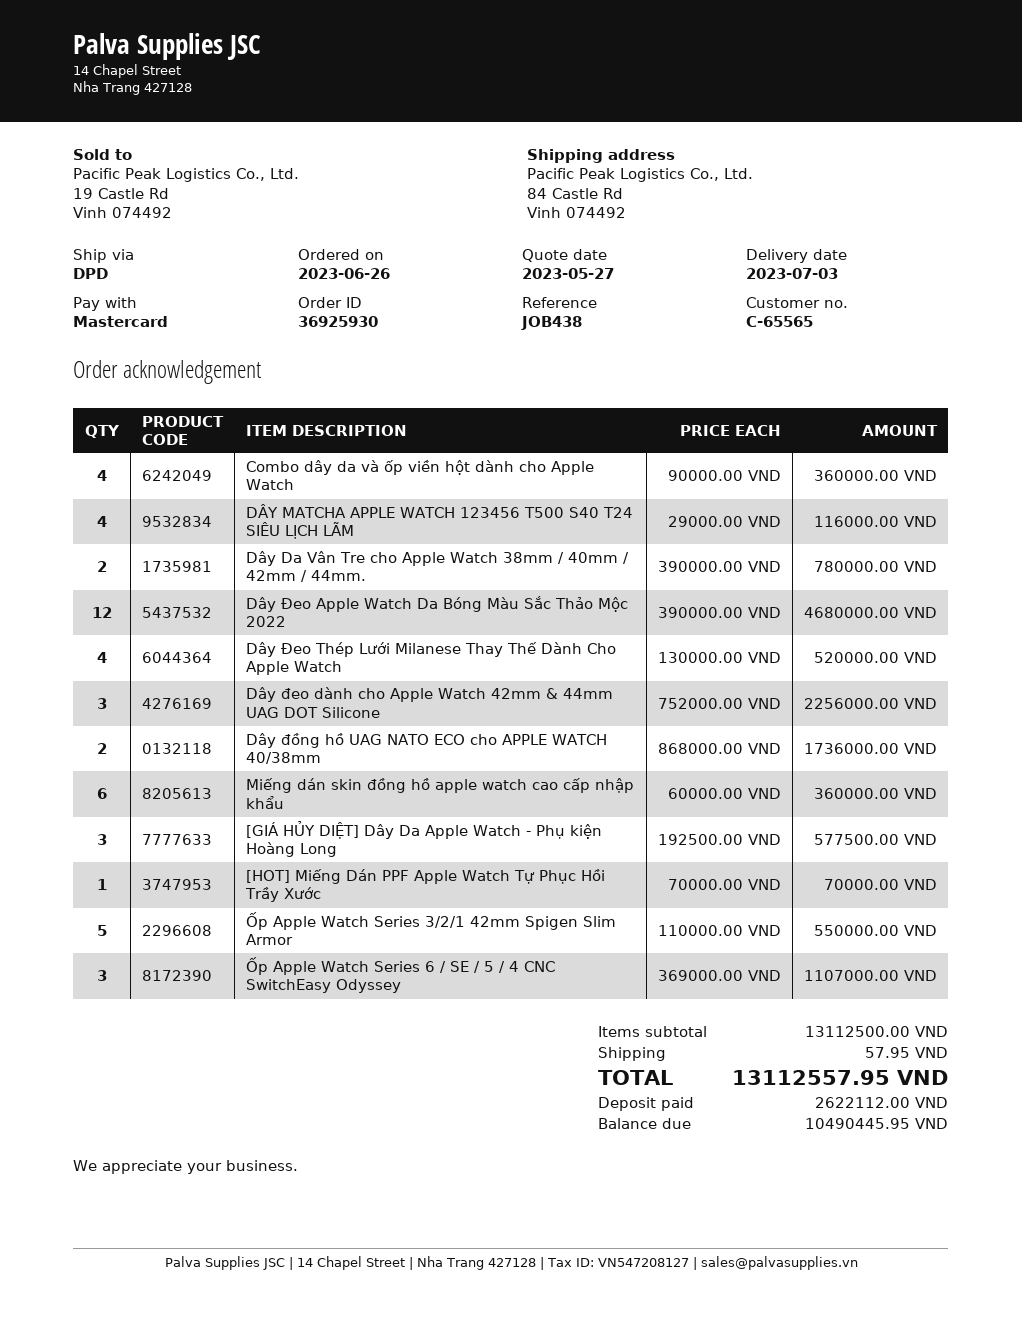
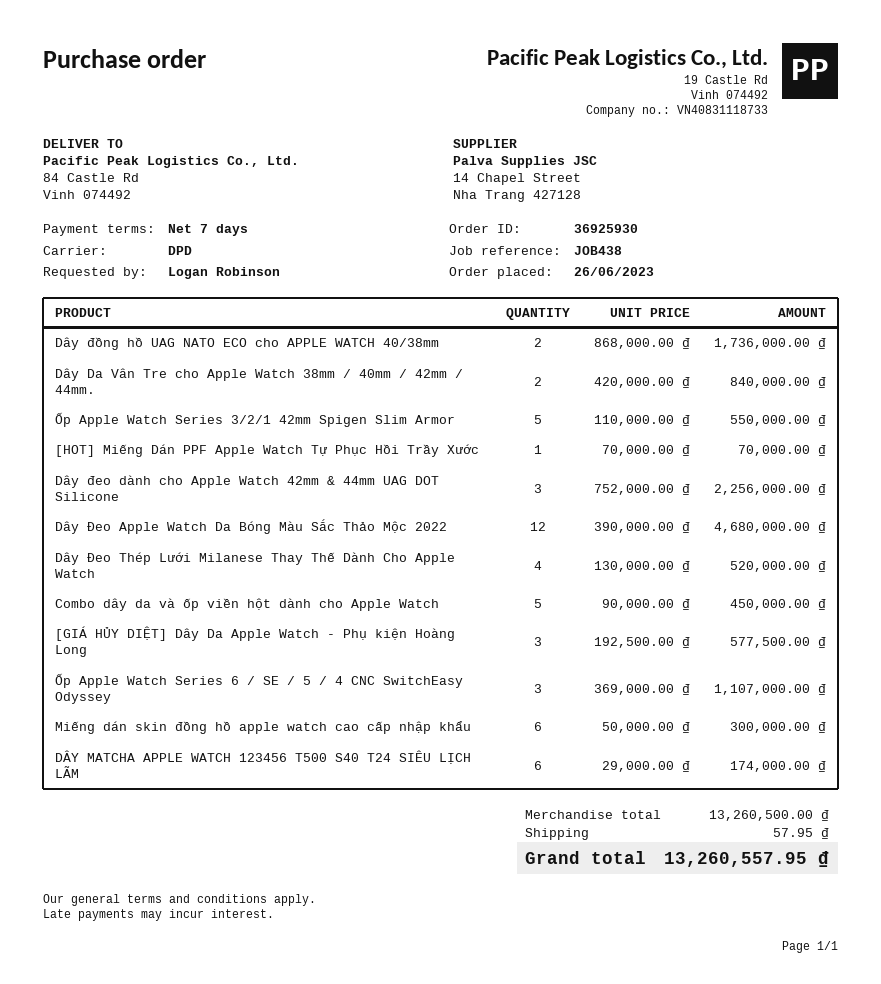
Combo dây da và ốp viền hột dành cho Apple Watch: 4 x 90000.00 = 360000.00 -> 5 x 90000.00 = 450000.00
DÂY MATCHA APPLE WATCH 123456 T500 S40 T24 SIÊU LỊCH LÃM: 4 x 29000.00 = 116000.00 -> 6 x 29000.00 = 174000.00
Dây Da Vân Tre cho Apple Watch 38mm / 40mm / 42mm / 44mm.: 2 x 390000.00 = 780000.00 -> 2 x 420000.00 = 840000.00
Miếng dán skin đồng hồ apple watch cao cấp nhập khẩu: 6 x 60000.00 = 360000.00 -> 6 x 50000.00 = 300000.00
subtotal: 13112500.00 -> 13260500.00
total: 13112557.95 -> 13260557.95

